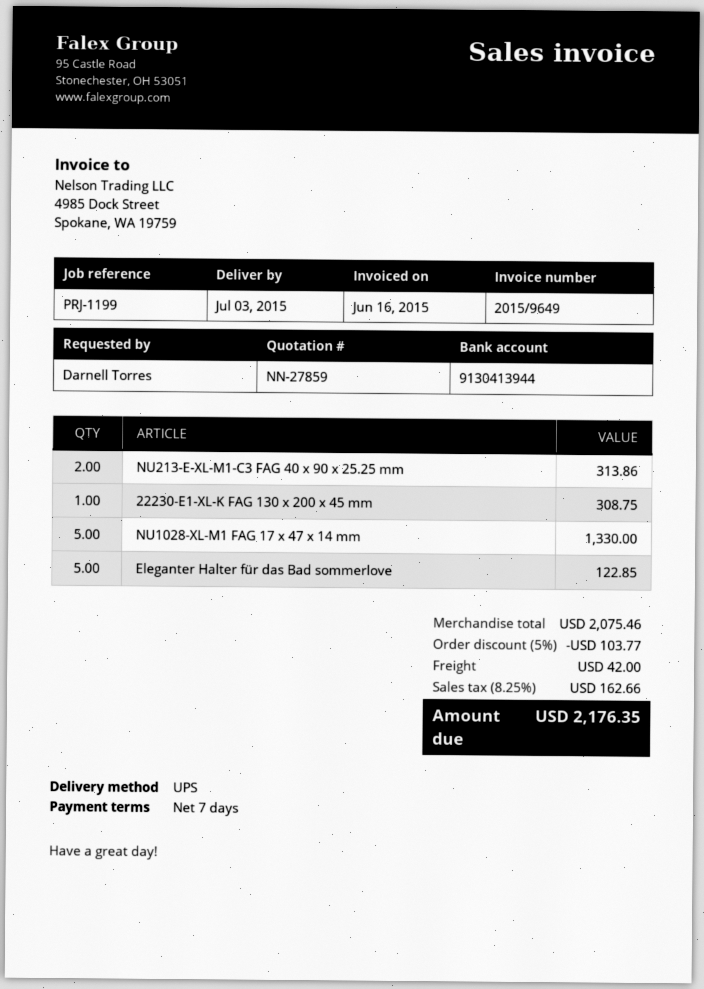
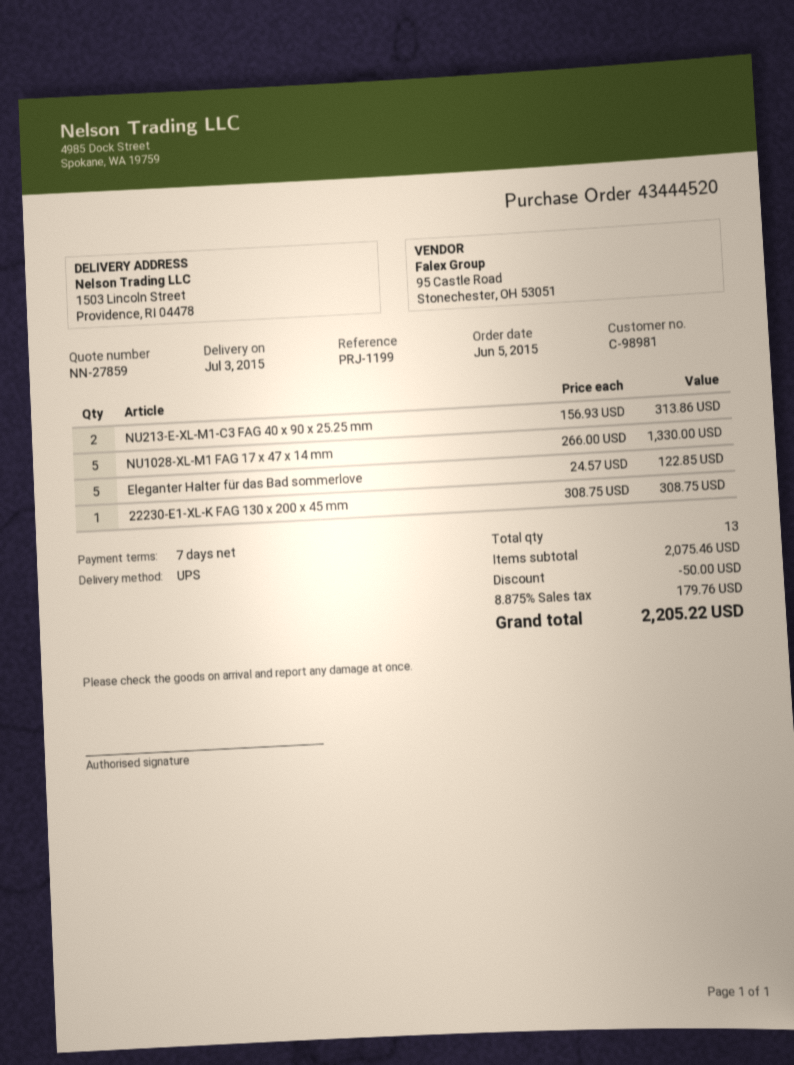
discount: 103.77 -> 50.00
shipping: 42.00 -> none
tax: 8.25% = 162.66 -> 8.875% = 179.76
total: 2176.35 -> 2205.22

